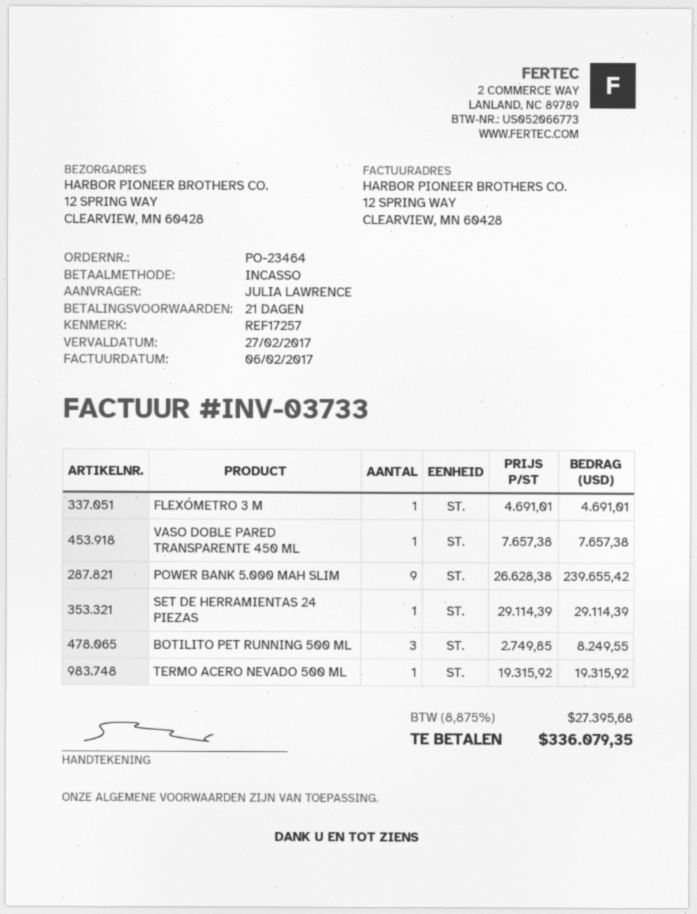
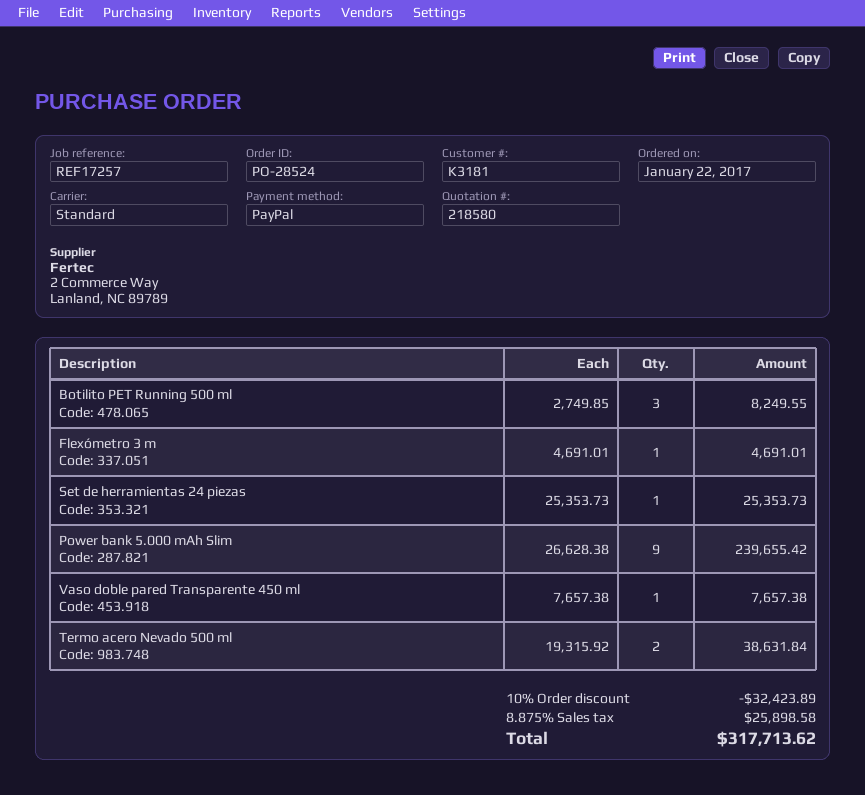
order number: PO-23464 -> PO-28524
payment method: direct debit -> PayPal
SET DE HERRAMIENTAS 24 PIEZAS: 1 x 29114.39 = 29114.39 -> 1 x 25353.73 = 25353.73
TERMO ACERO NEVADO 500 ML: 1 x 19315.92 = 19315.92 -> 2 x 19315.92 = 38631.84
discount: none -> 10% = 32423.89
tax: 8.875% = 27395.68 -> 8.875% = 25898.58
total: 336079.35 -> 317713.62

